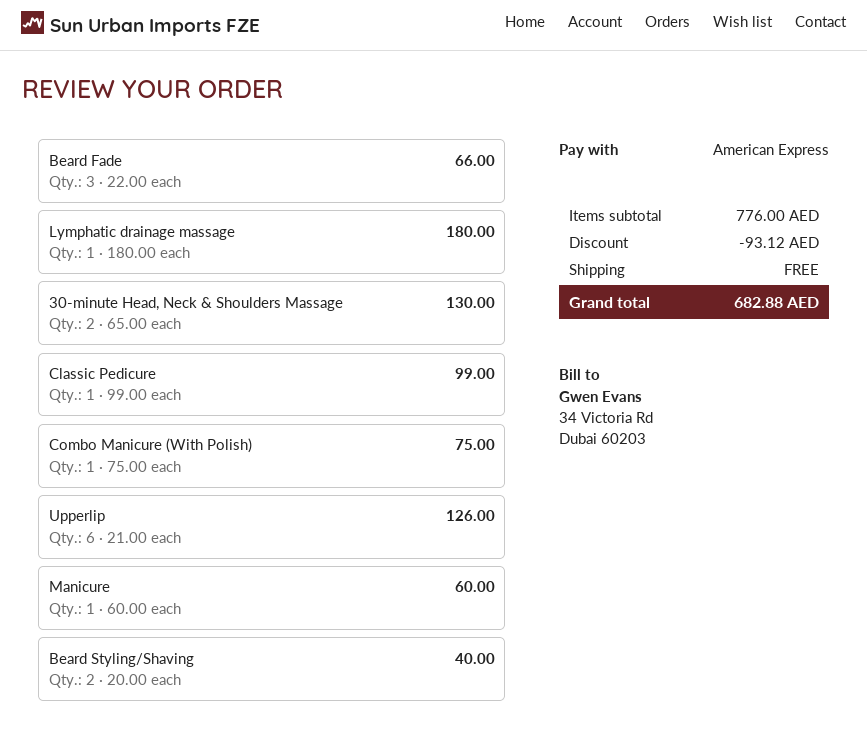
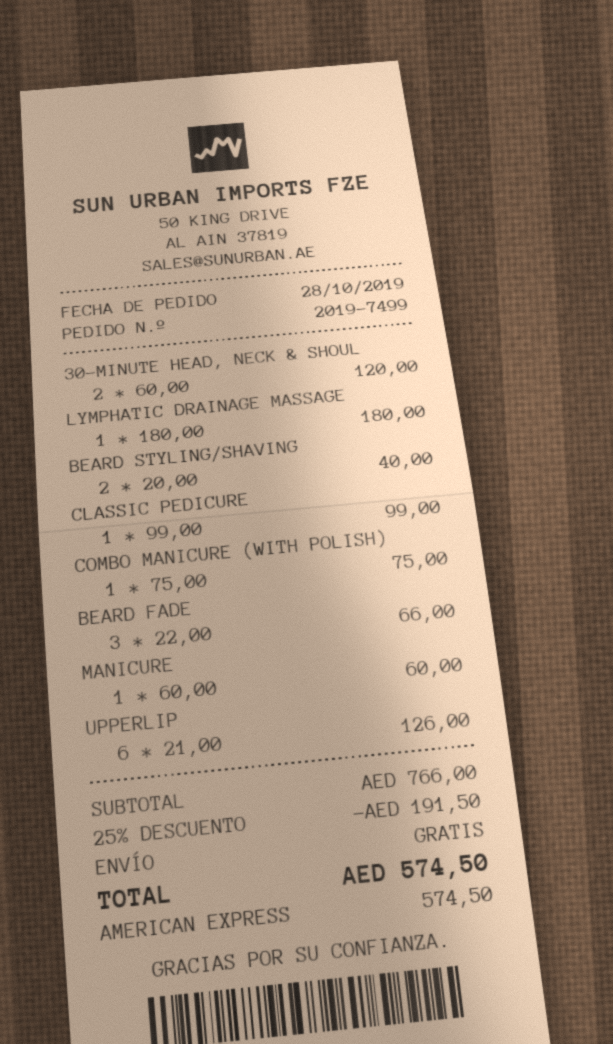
30-minute Head, Neck & Shoulders Massage: 2 x 65.00 = 130.00 -> 2 x 60.00 = 120.00
subtotal: 776.00 -> 766.00
discount: 93.12 -> 191.50
total: 682.88 -> 574.50

